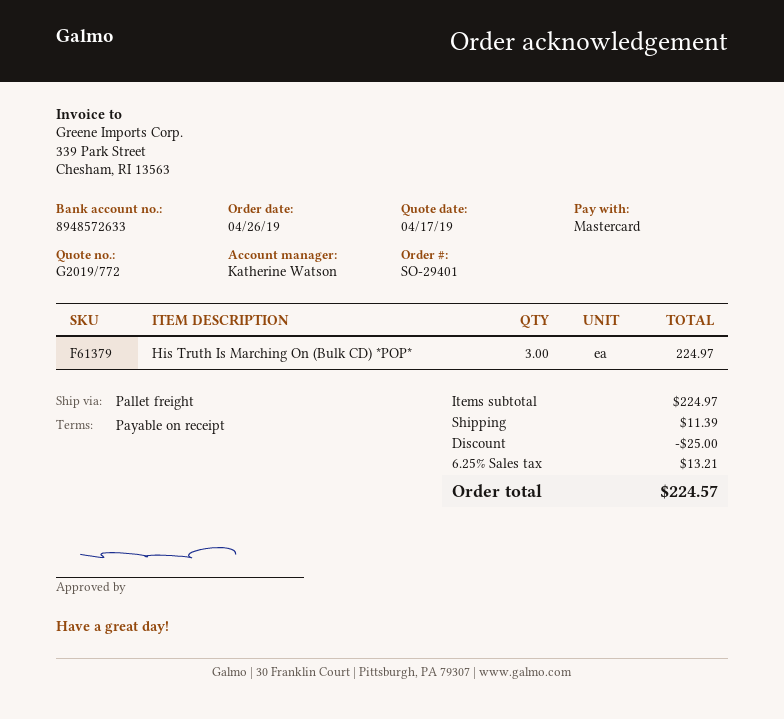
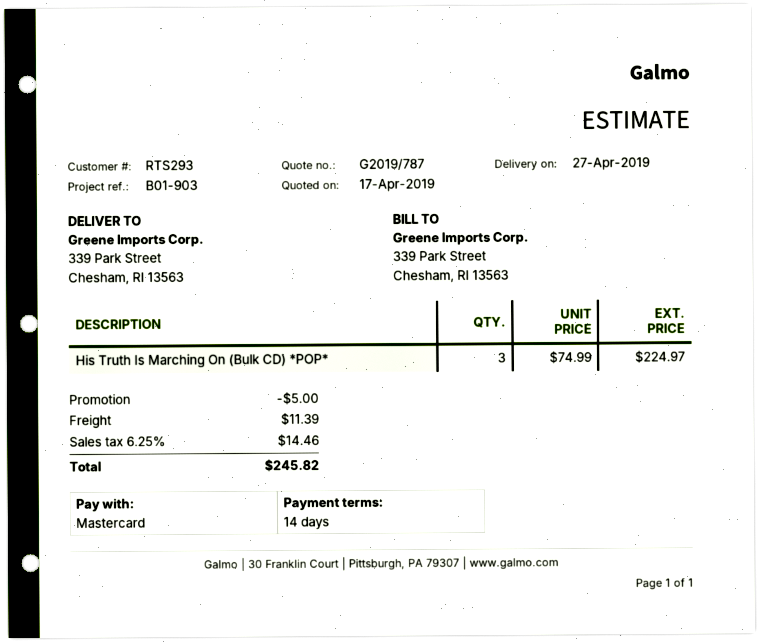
quote number: G2019/772 -> G2019/787
payment terms: on receipt -> 14 days
discount: 25.00 -> 5.00
tax: 6.25% = 13.21 -> 6.25% = 14.46
total: 224.57 -> 245.82

